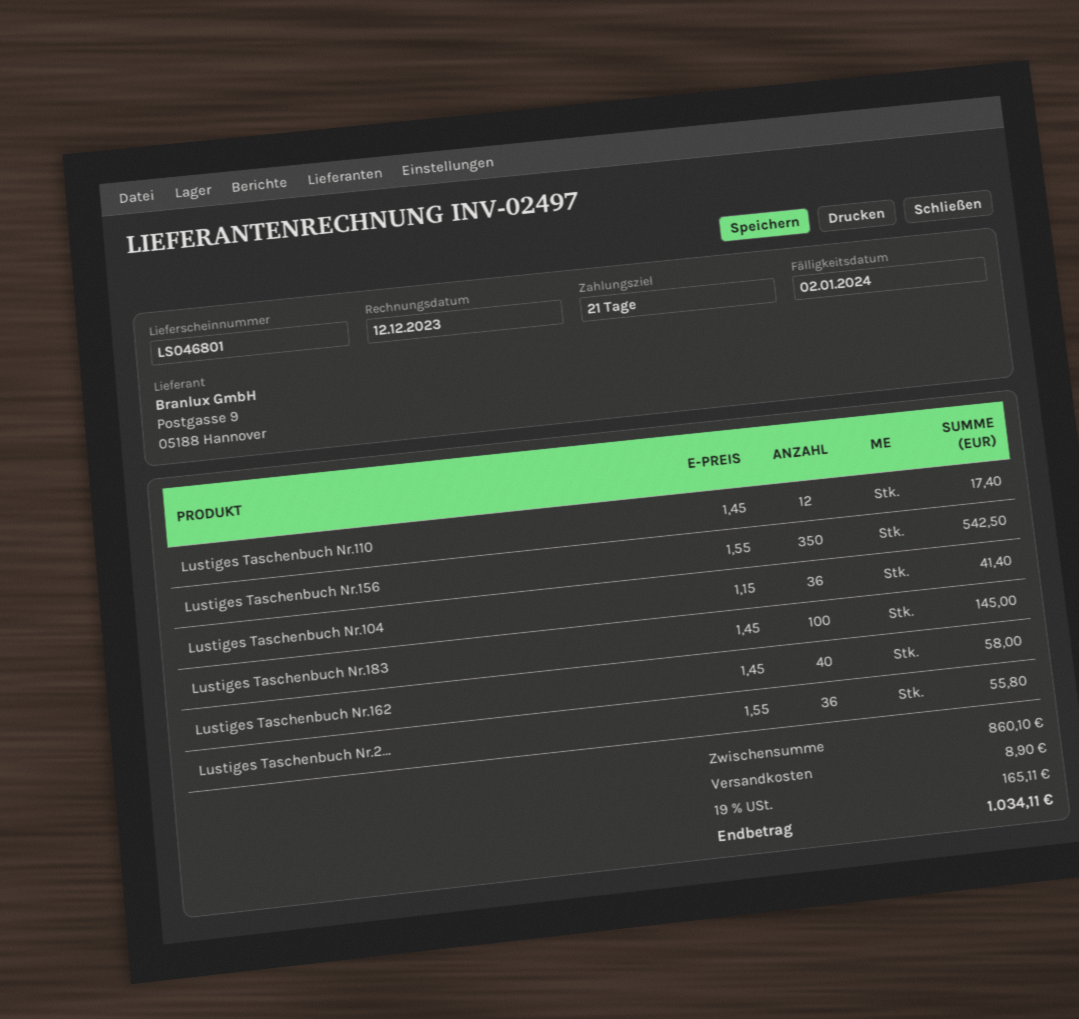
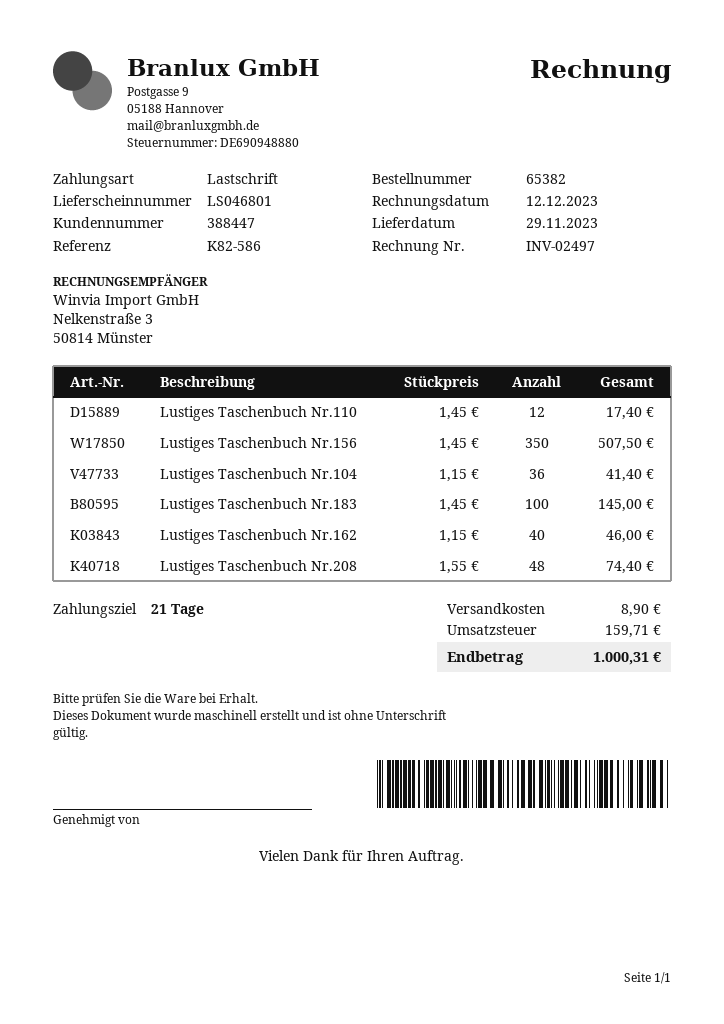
Lustiges Taschenbuch Nr.156: 350 x 1.55 = 542.50 -> 350 x 1.45 = 507.50
Lustiges Taschenbuch Nr.162: 40 x 1.45 = 58.00 -> 40 x 1.15 = 46.00
Lustiges Taschenbuch Nr.2...: 36 x 1.55 = 55.80 -> 48 x 1.55 = 74.40
tax: 165.11 -> 159.71
total: 1034.11 -> 1000.31

